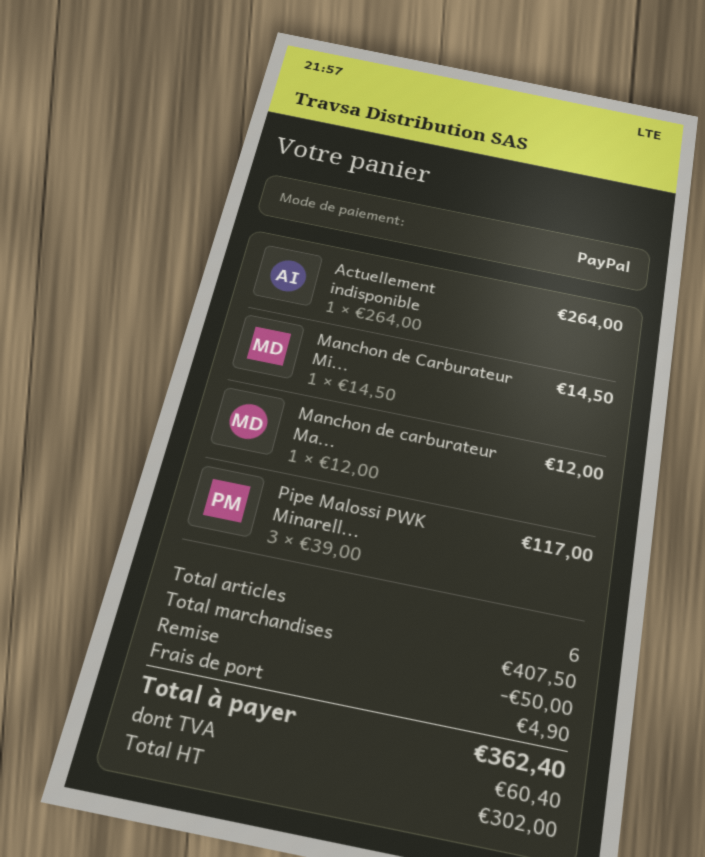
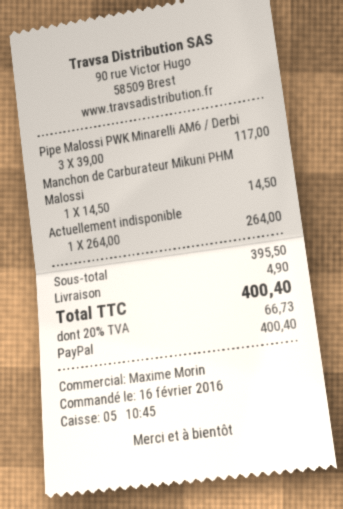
Manchon de carburateur Ma...: 1 x 12.00 = 12.00 -> none
subtotal: 407.50 -> 395.50
discount: 50.00 -> none
tax: 60.40 -> 66.73
total: 362.40 -> 400.40

